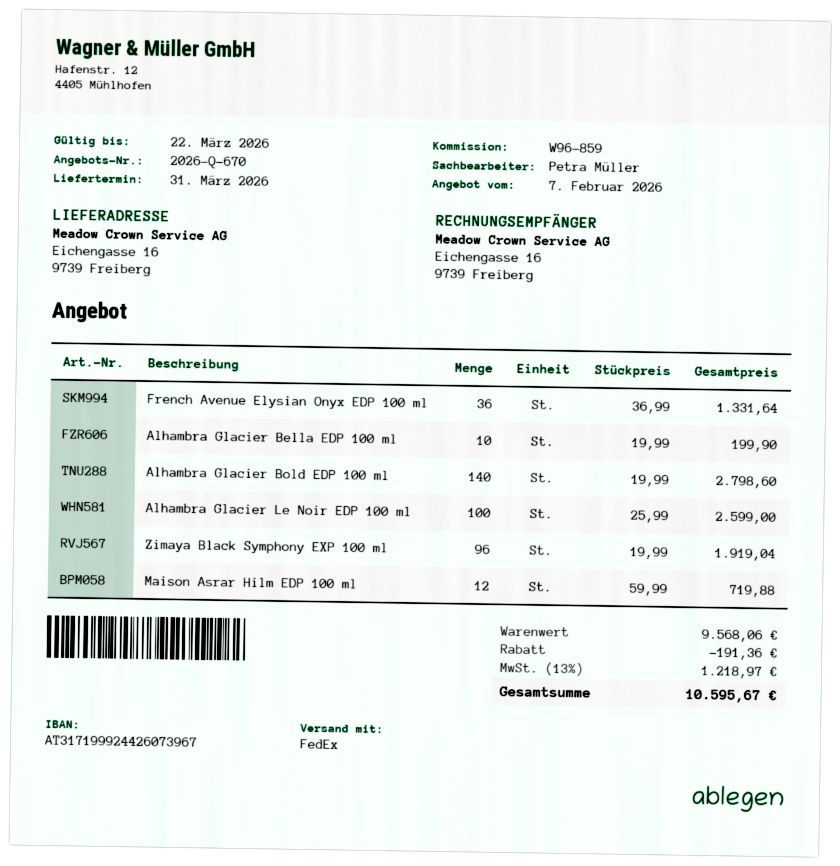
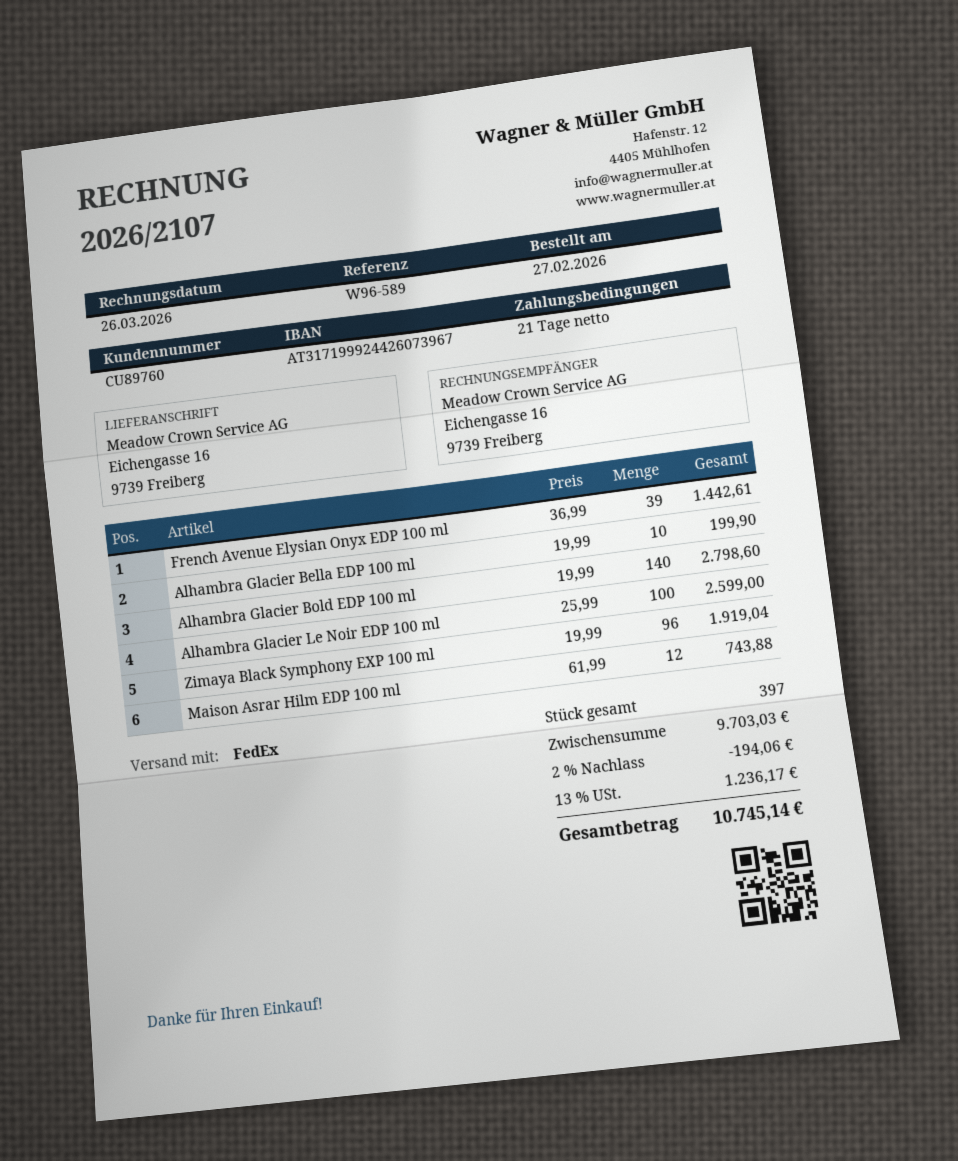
reference: W96-859 -> W96-589
French Avenue Elysian Onyx EDP 100 ml: 36 x 36.99 = 1331.64 -> 39 x 36.99 = 1442.61
Maison Asrar Hilm EDP 100 ml: 12 x 59.99 = 719.88 -> 12 x 61.99 = 743.88
subtotal: 9568.06 -> 9703.03
discount: 191.36 -> 194.06
tax: 13% = 1218.97 -> 13% = 1236.17
total: 10595.67 -> 10745.14

